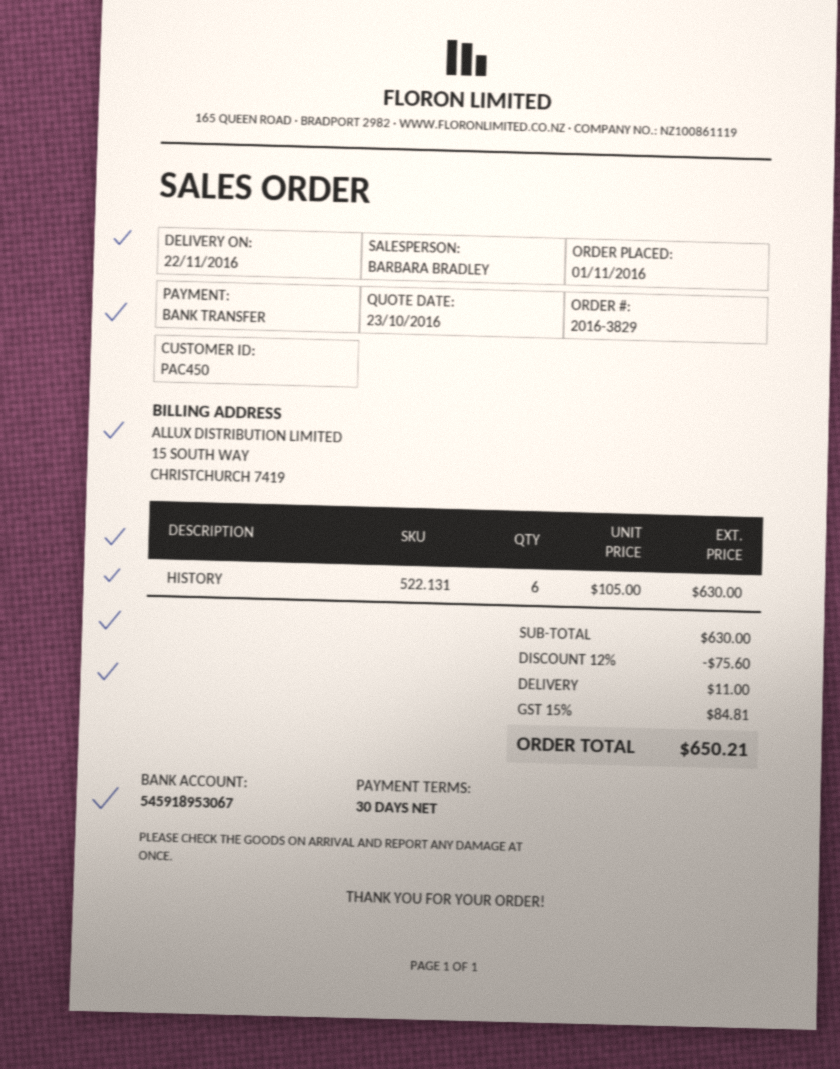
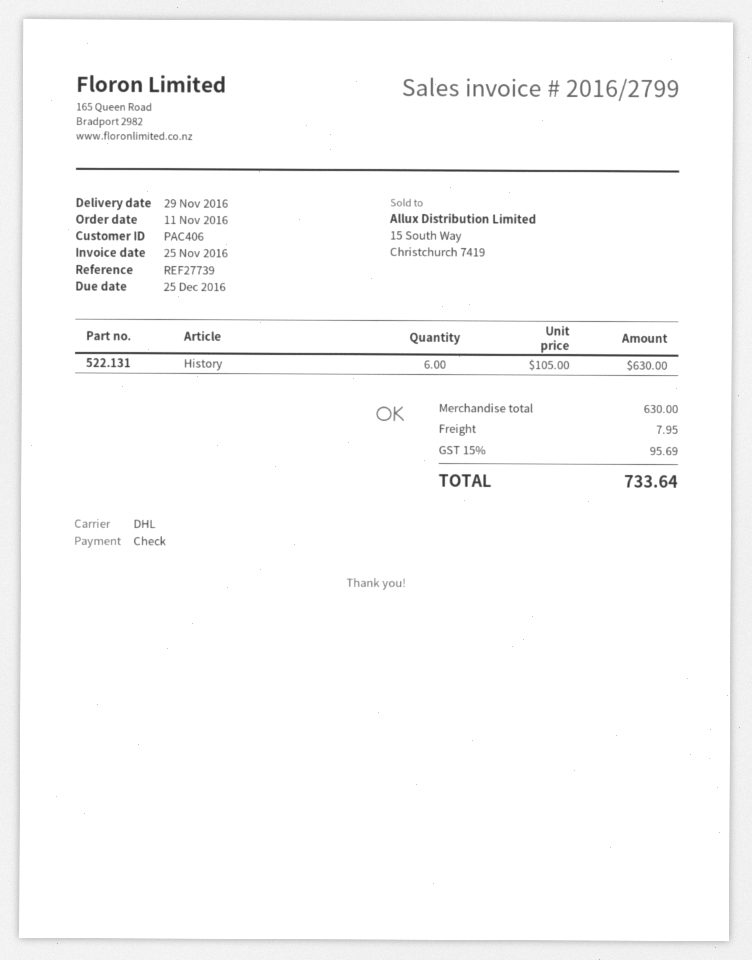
order date: 2016-11-01 -> 2016-11-11
delivery date: 2016-11-22 -> 2016-11-29
customer number: PAC450 -> PAC406
payment method: bank transfer -> cheque
discount: 12% = 75.60 -> none
shipping: 11.00 -> 7.95
tax: 15% = 84.81 -> 15% = 95.69
total: 650.21 -> 733.64

